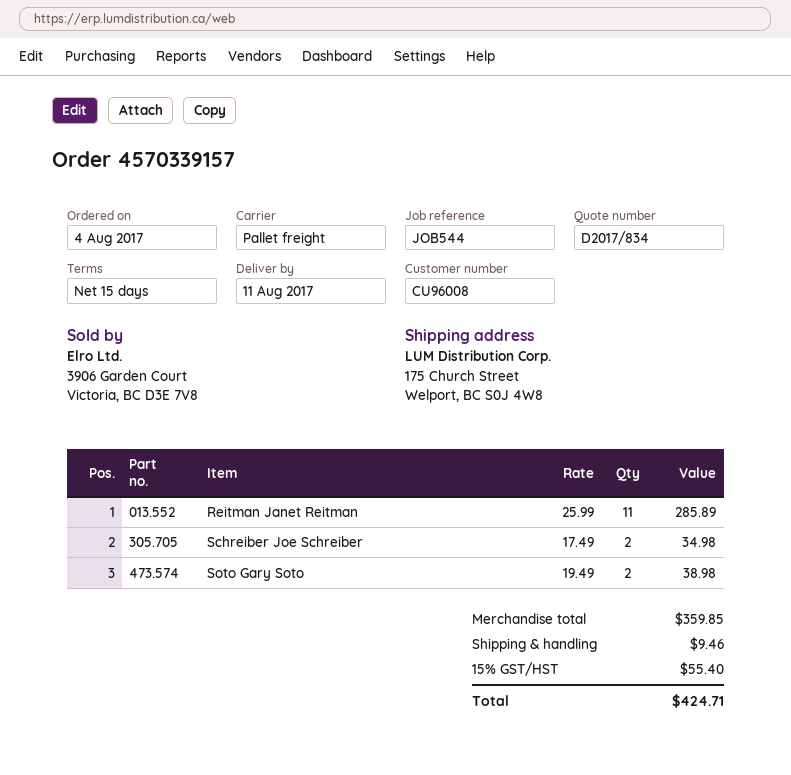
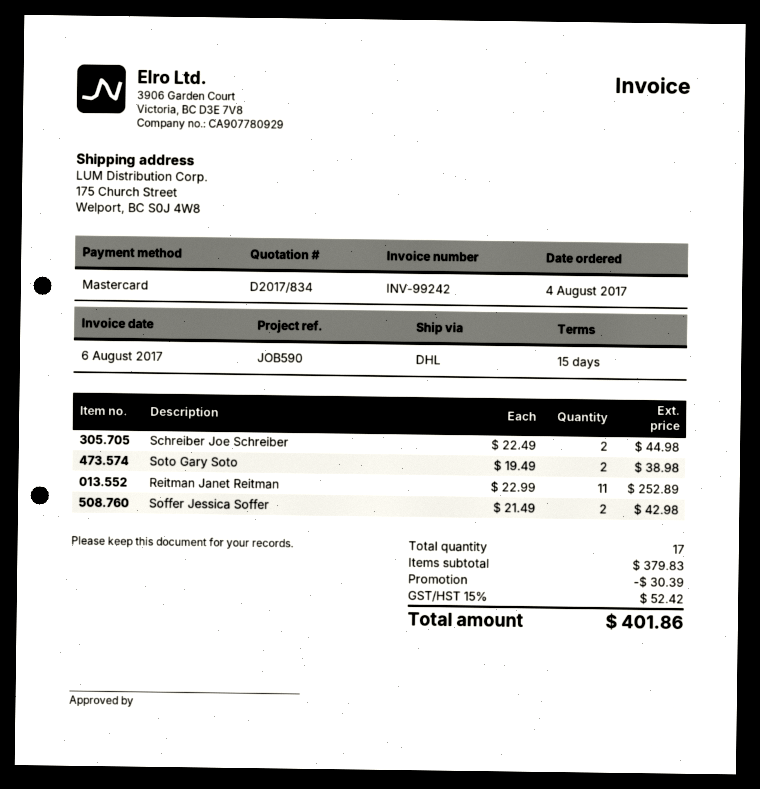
reference: JOB544 -> JOB590
shipping method: pallet freight -> DHL
Reitman Janet Reitman: 11 x 25.99 = 285.89 -> 11 x 22.99 = 252.89
Schreiber Joe Schreiber: 2 x 17.49 = 34.98 -> 2 x 22.49 = 44.98
Soffer Jessica Soffer: none -> 2 x 21.49 = 42.98
subtotal: 359.85 -> 379.83
discount: none -> 30.39
shipping: 9.46 -> none
tax: 15% = 55.40 -> 15% = 52.42
total: 424.71 -> 401.86

